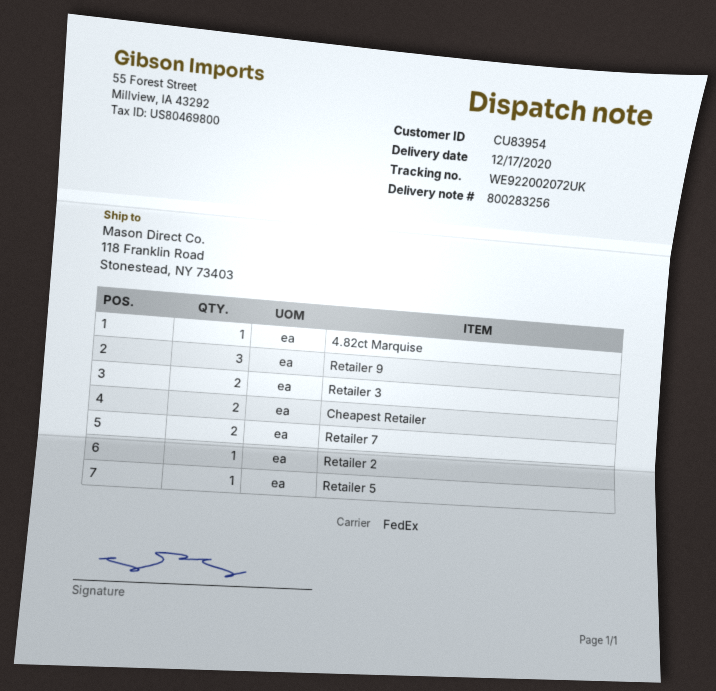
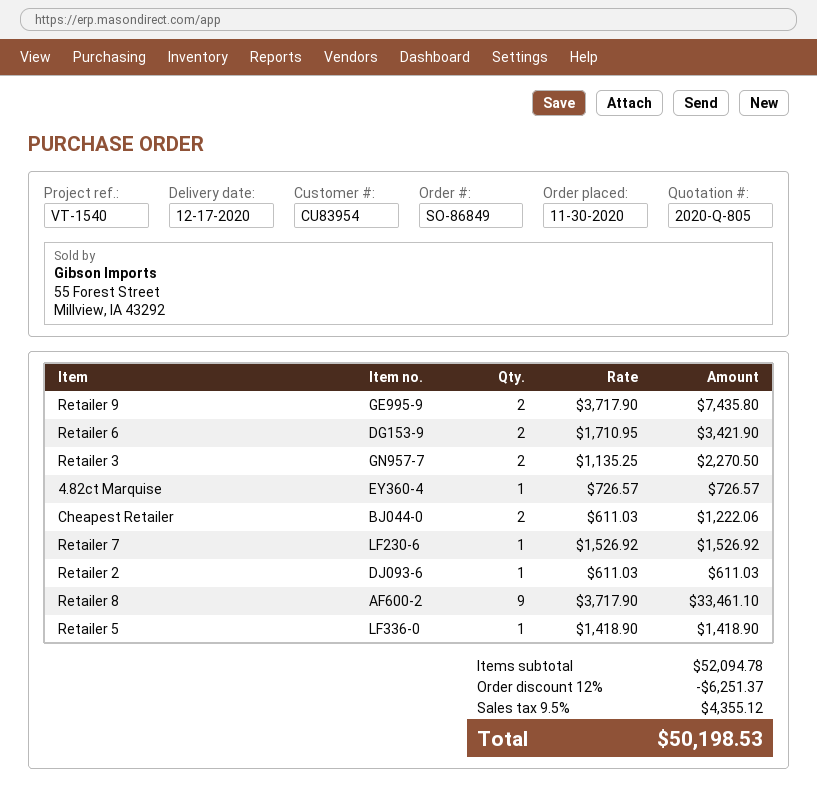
Retailer 9: 3 -> 2
Retailer 7: 2 -> 1
Retailer 6: none -> 2
Retailer 8: none -> 9

